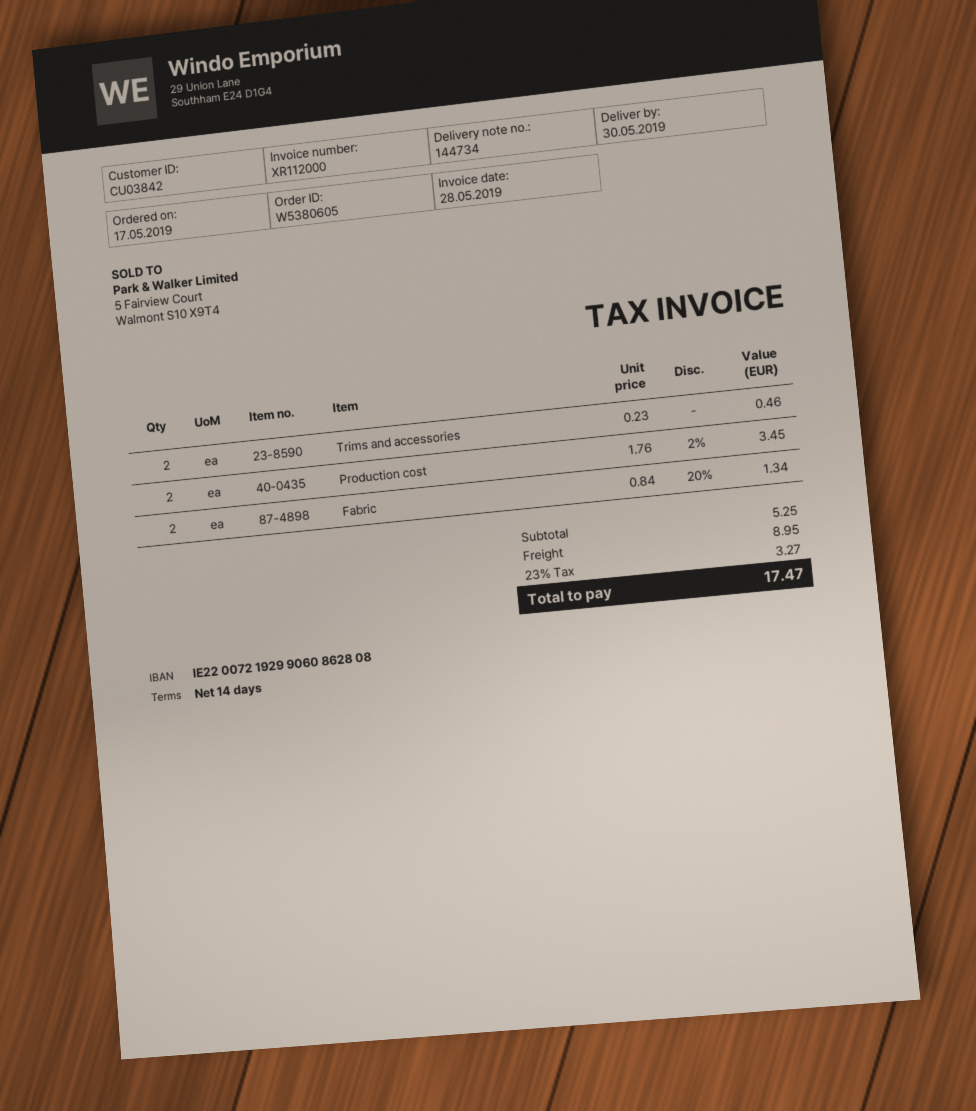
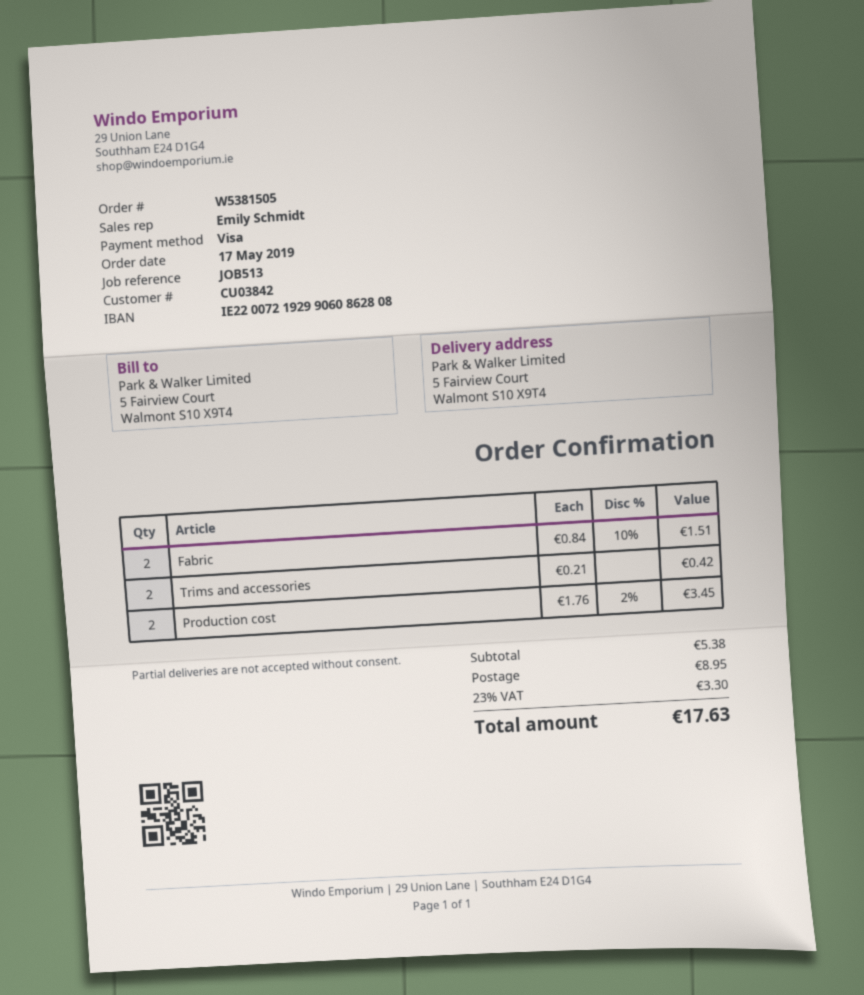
order number: W5380605 -> W5381505
Trims and accessories: 2 x 0.23 = 0.46 -> 2 x 0.21 = 0.42
Fabric: 2 x 0.84 - 20% = 1.34 -> 2 x 0.84 - 10% = 1.51
subtotal: 5.25 -> 5.38
tax: 23% = 3.27 -> 23% = 3.30
total: 17.47 -> 17.63

